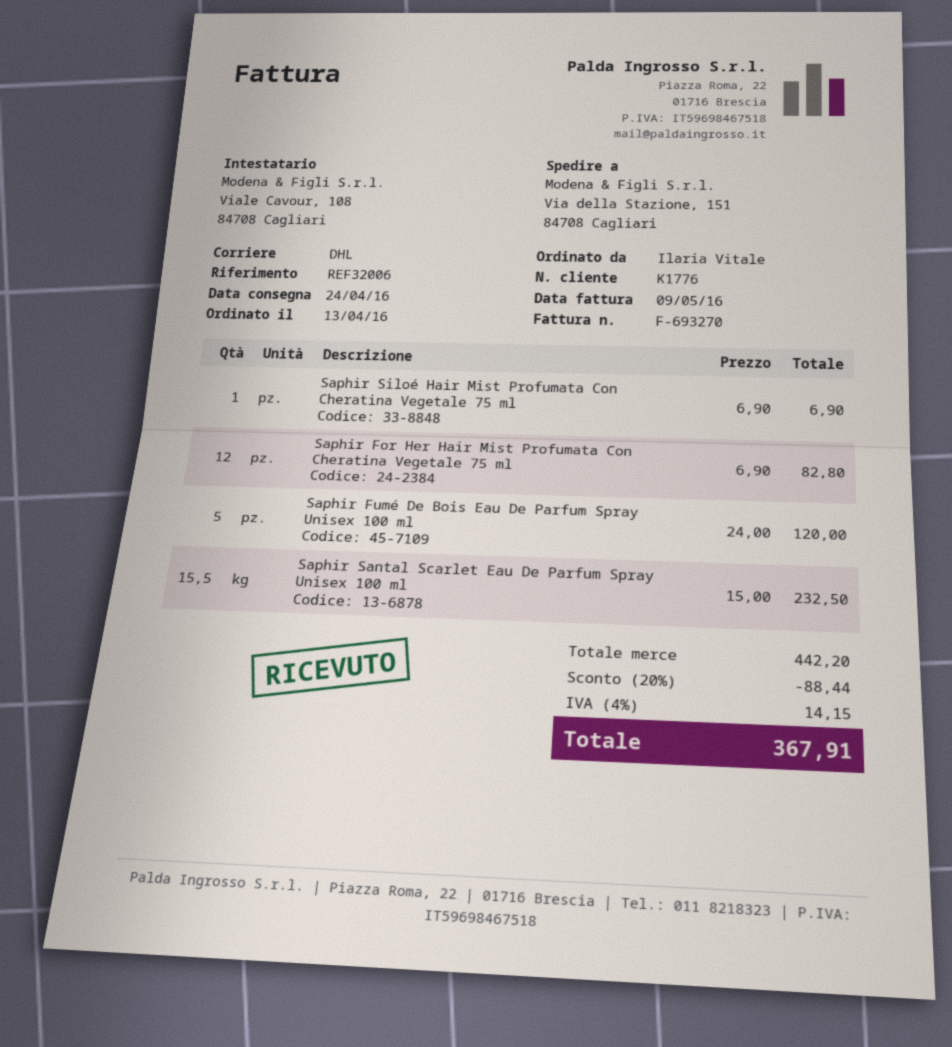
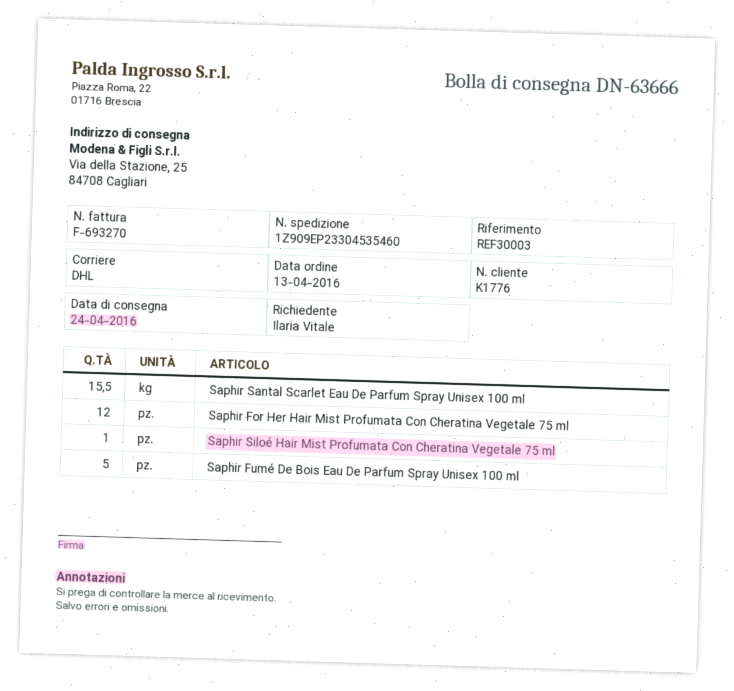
reference: REF32006 -> REF30003
ship to: Via della Stazione, 151, 84708 Cagliari -> Via della Stazione, 25, 84708 Cagliari

